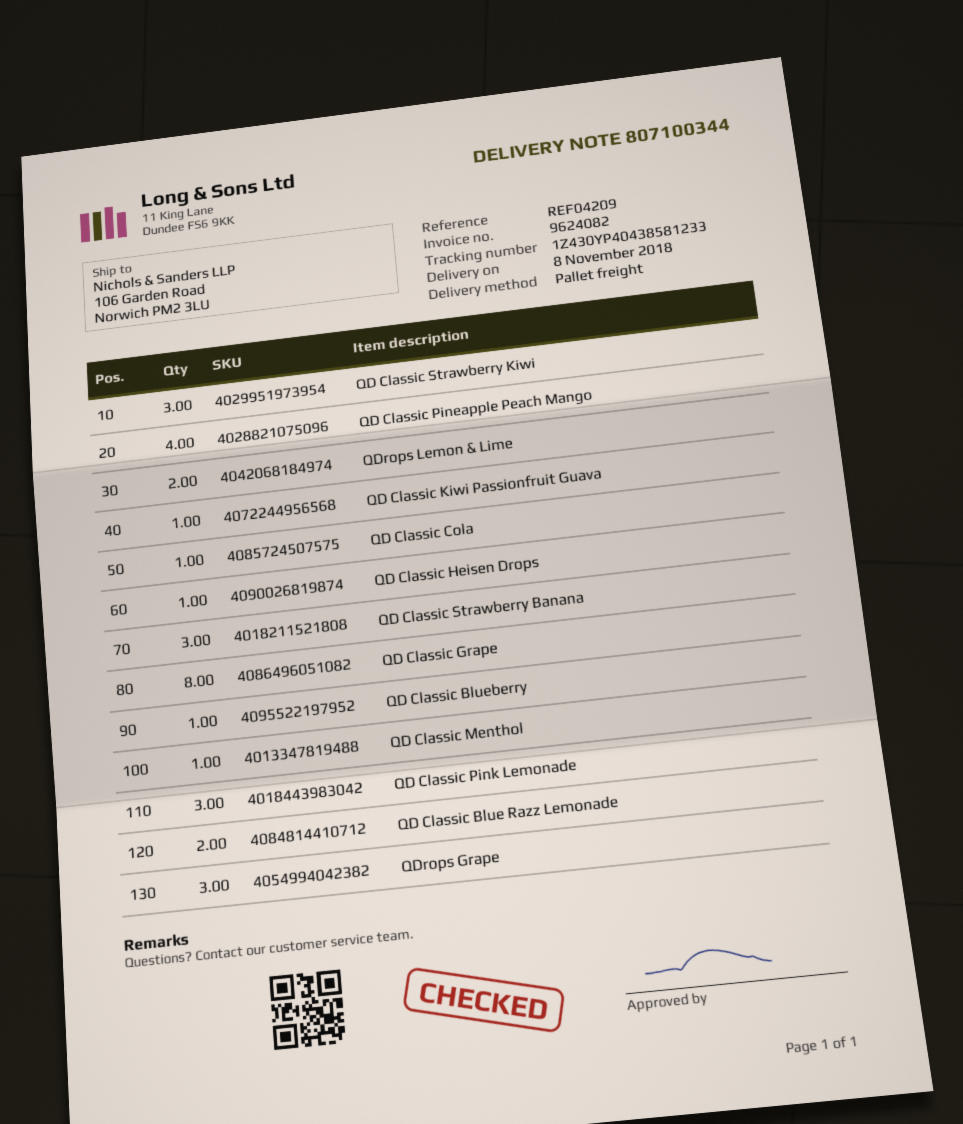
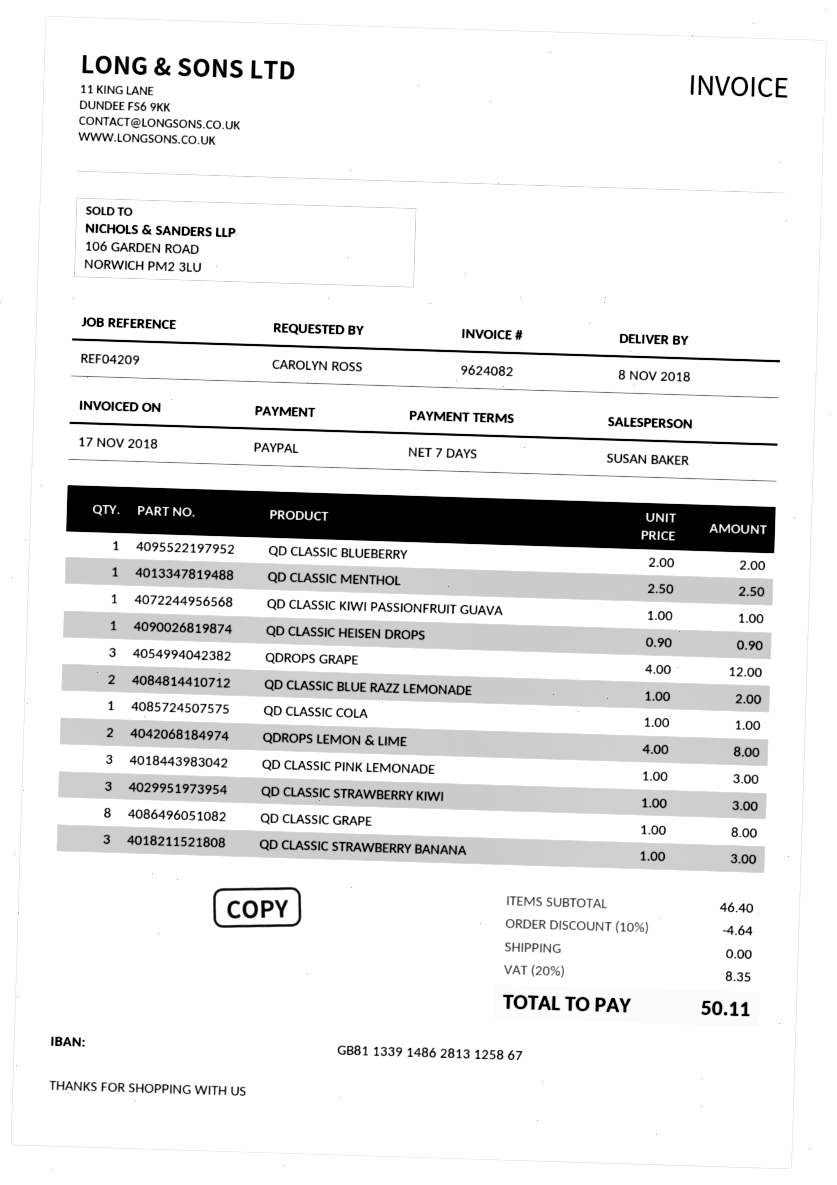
QD Classic Pineapple Peach Mango: 4 -> none

